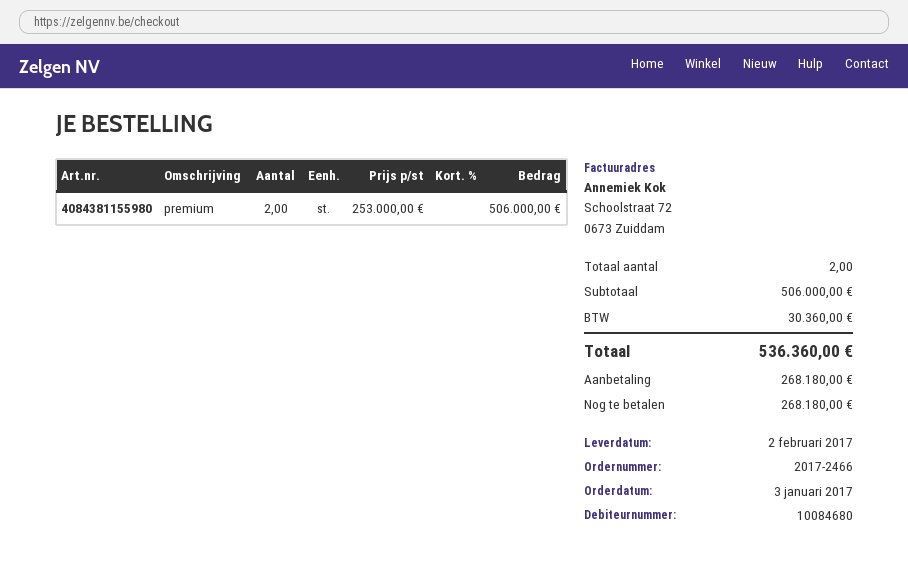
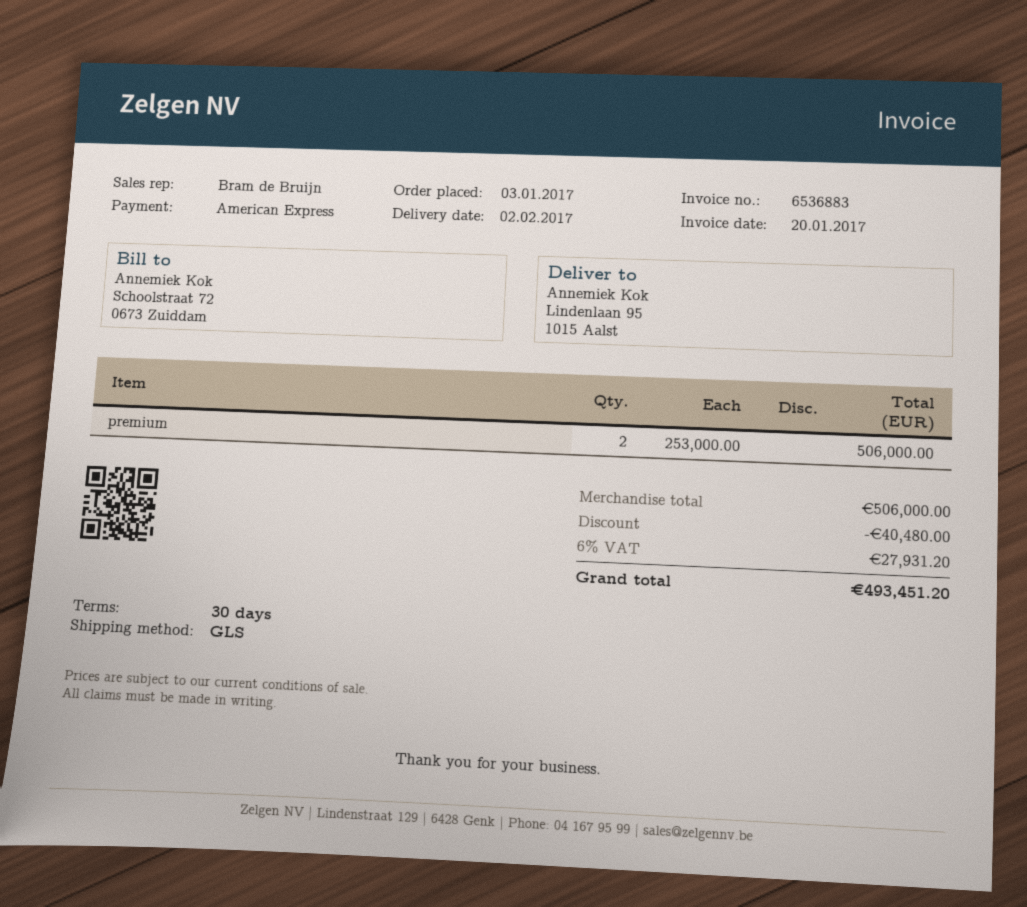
discount: none -> 40480.00
tax: 30360.00 -> 27931.20
total: 536360.00 -> 493451.20

